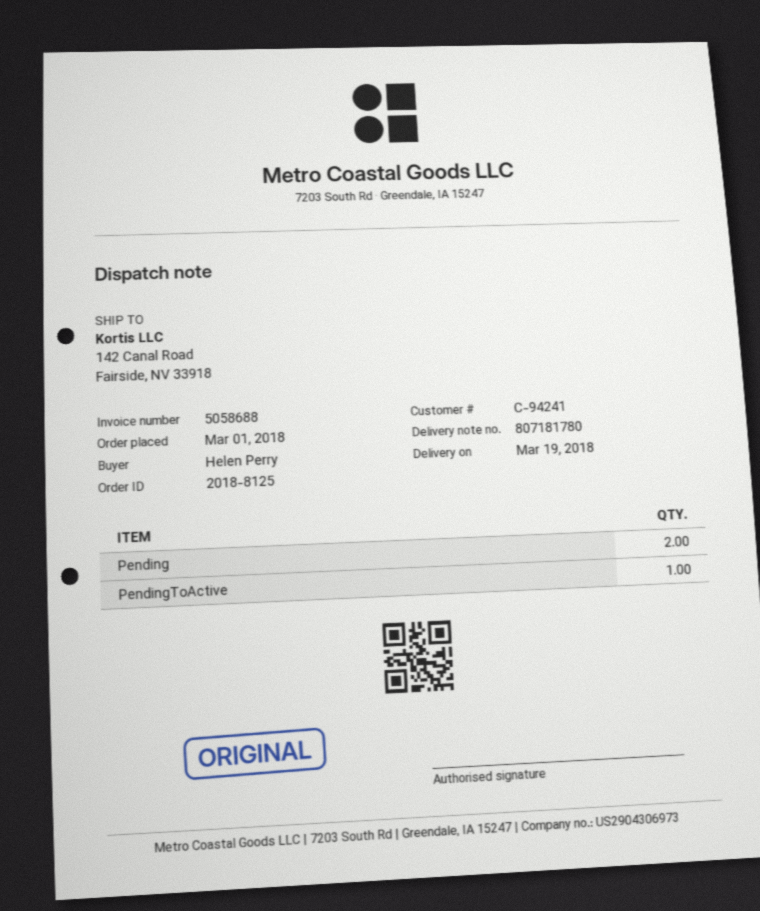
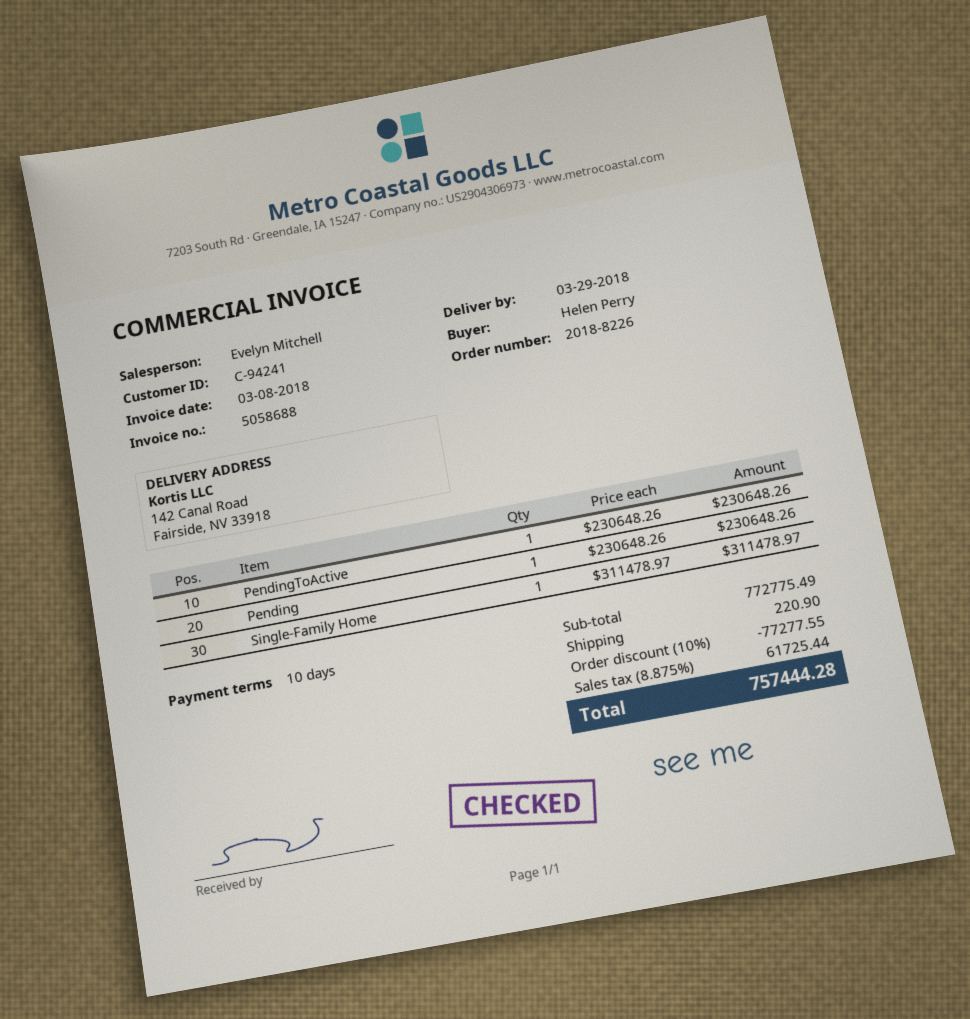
order number: 2018-8125 -> 2018-8226
delivery date: 2018-03-19 -> 2018-03-29
Pending: 2 -> 1
Single-Family Home: none -> 1

